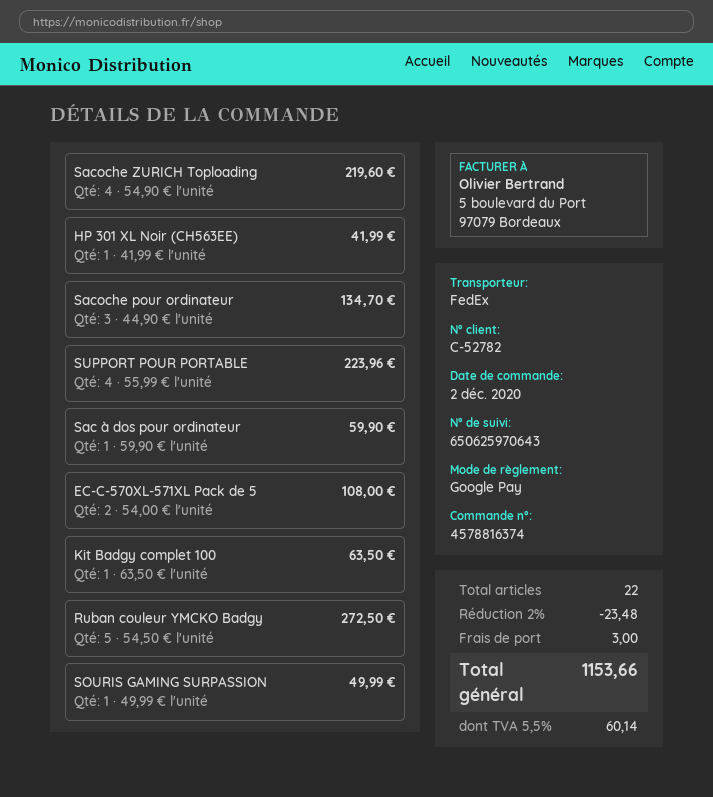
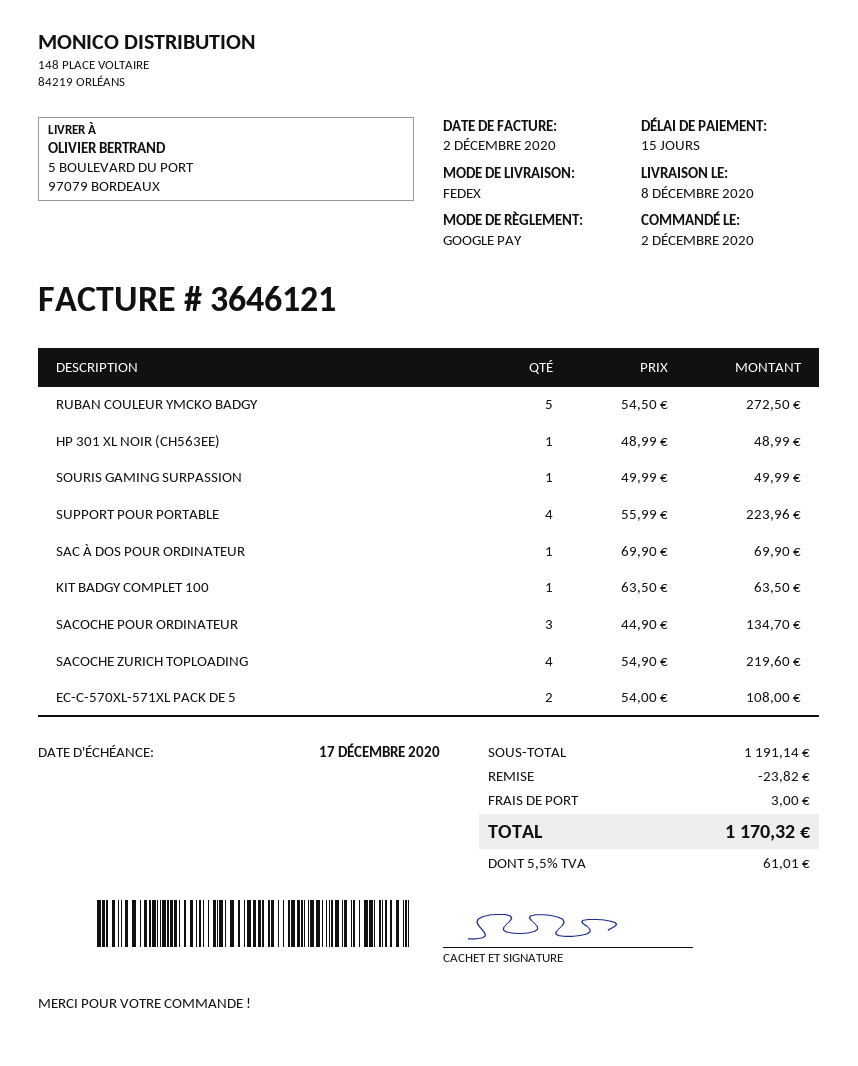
HP 301 XL Noir (CH563EE): 1 x 41.99 = 41.99 -> 1 x 48.99 = 48.99
Sac à dos pour ordinateur: 1 x 59.90 = 59.90 -> 1 x 69.90 = 69.90
discount: 23.48 -> 23.82
tax: 5.5% = 60.14 -> 5.5% = 61.01
total: 1153.66 -> 1170.32

